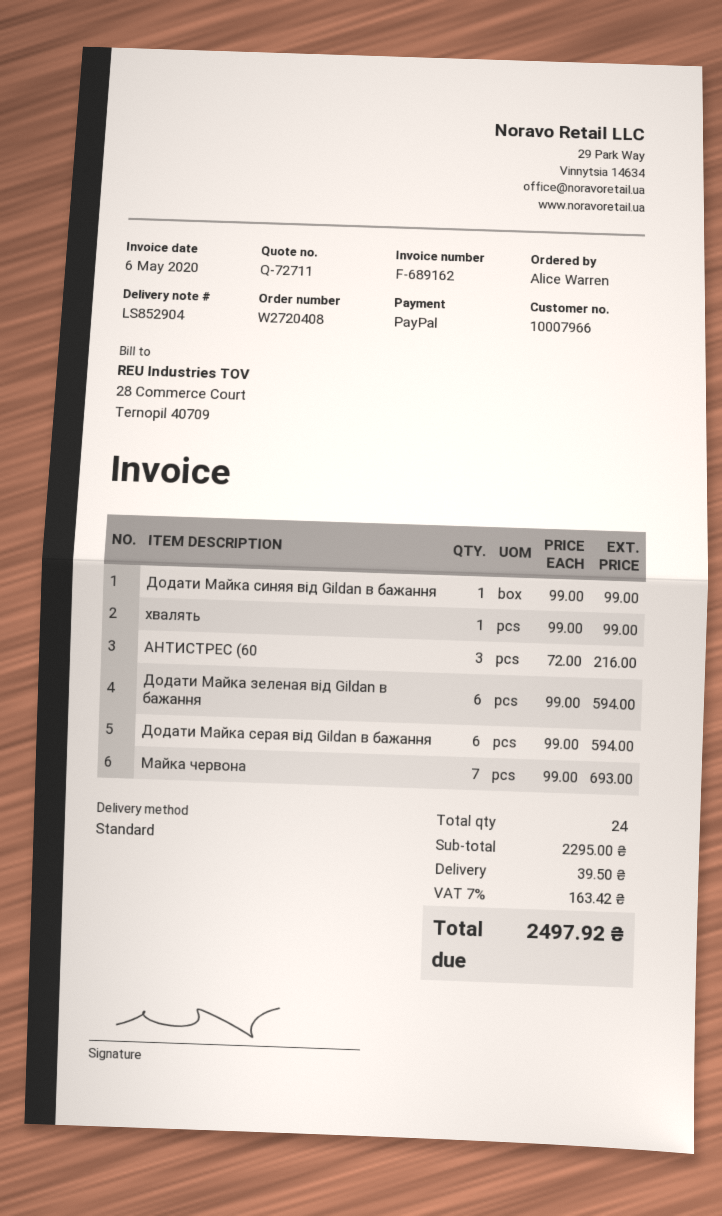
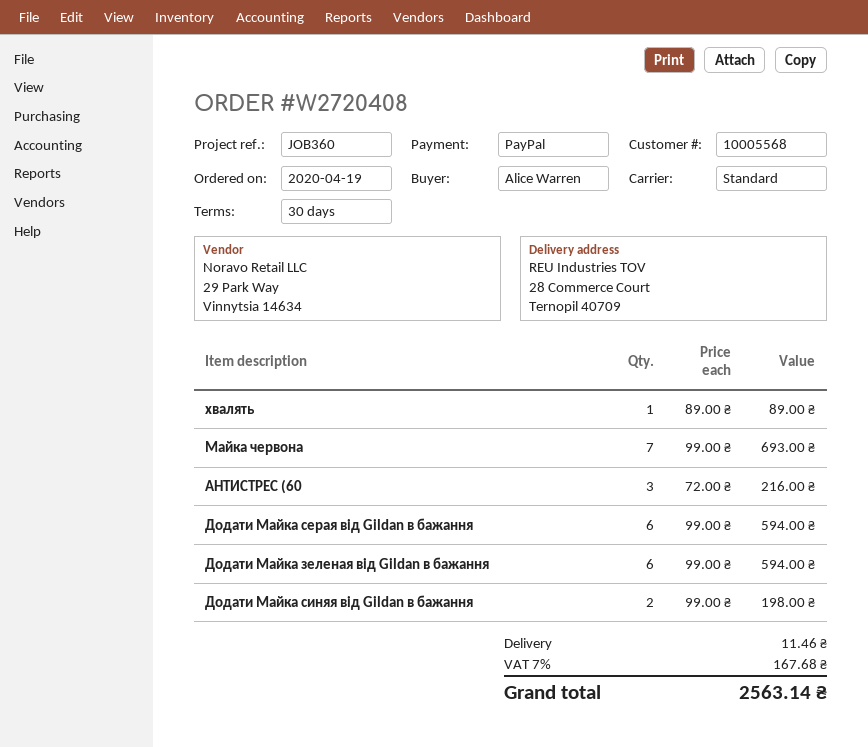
customer number: 10007966 -> 10005568
Додати Майка синяя від Gildan в бажання: 1 x 99.00 = 99.00 -> 2 x 99.00 = 198.00
хвалять: 1 x 99.00 = 99.00 -> 1 x 89.00 = 89.00
shipping: 39.50 -> 11.46
tax: 7% = 163.42 -> 7% = 167.68
total: 2497.92 -> 2563.14

